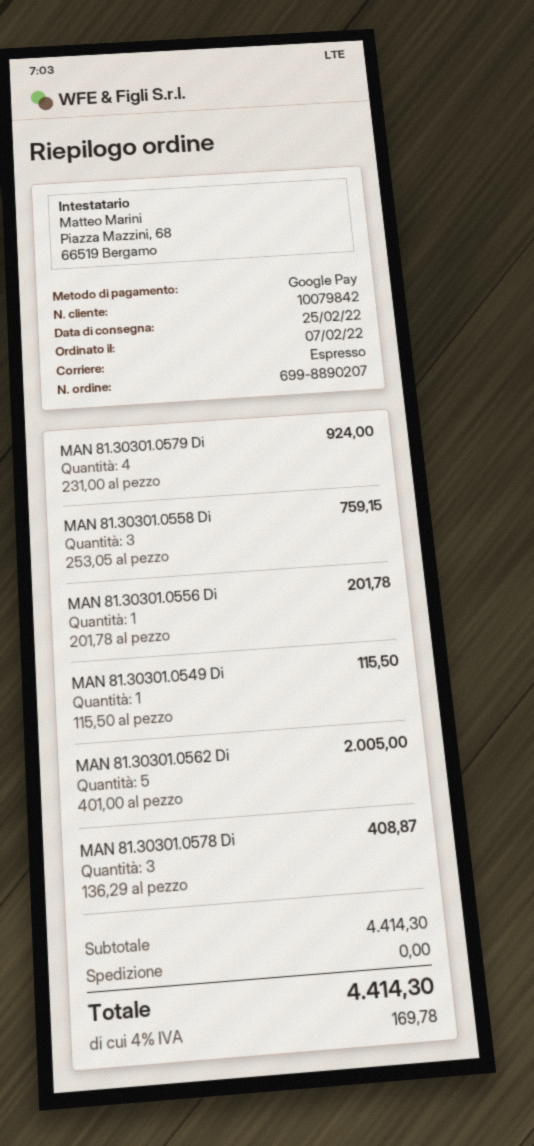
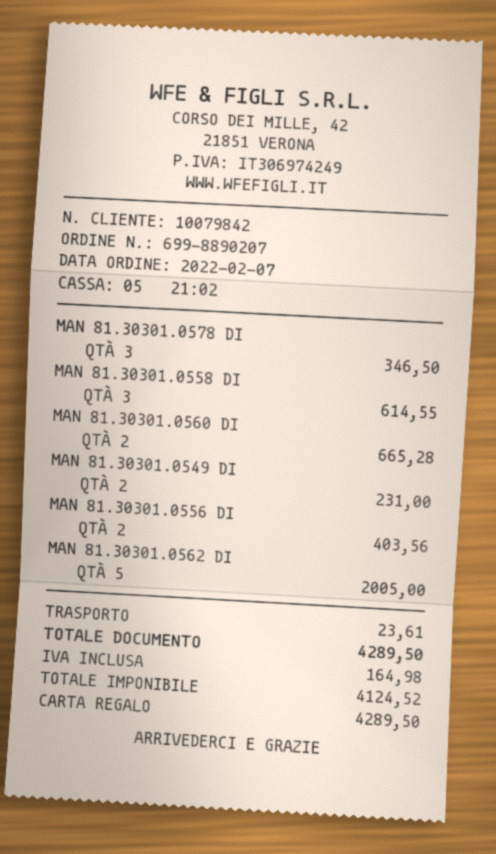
payment method: Google Pay -> gift card
MAN 81.30301.0579 Di: 4 for 924.00 -> none
MAN 81.30301.0558 Di: 3 for 759.15 -> 3 for 614.55
MAN 81.30301.0556 Di: 1 for 201.78 -> 2 for 403.56
MAN 81.30301.0549 Di: 1 for 115.50 -> 2 for 231.00
MAN 81.30301.0578 Di: 3 for 408.87 -> 3 for 346.50
MAN 81.30301.0560 DI: none -> 2 for 665.28
shipping: 0.00 -> 23.61
tax: 169.78 -> 164.98
total: 4414.30 -> 4289.50

